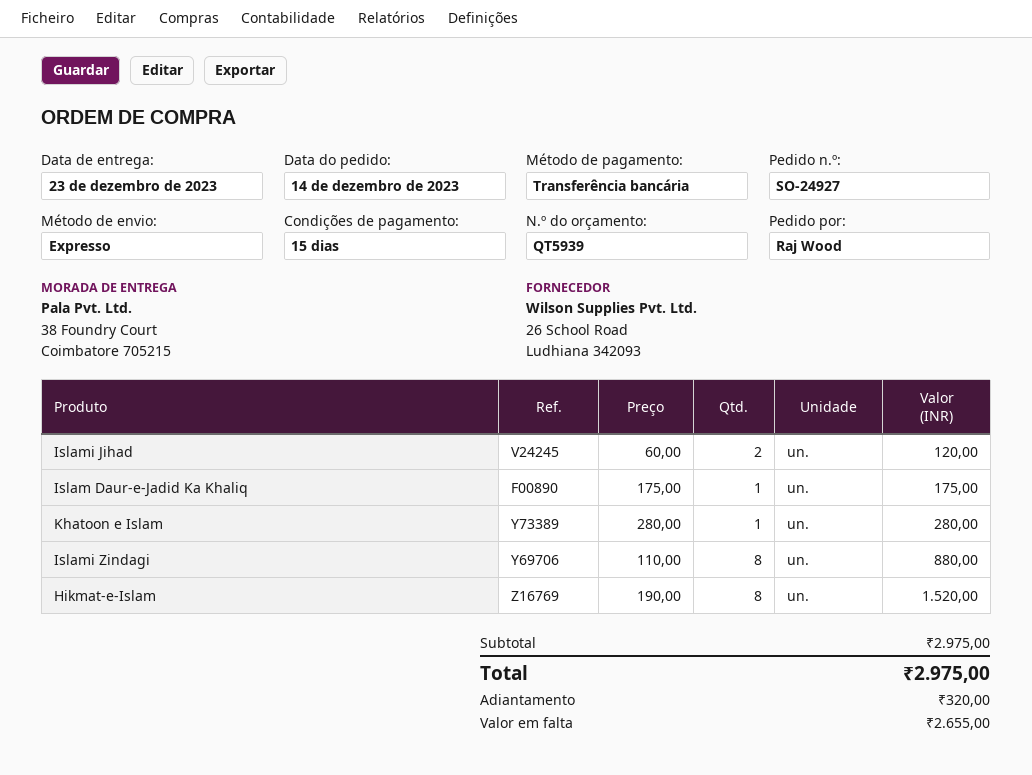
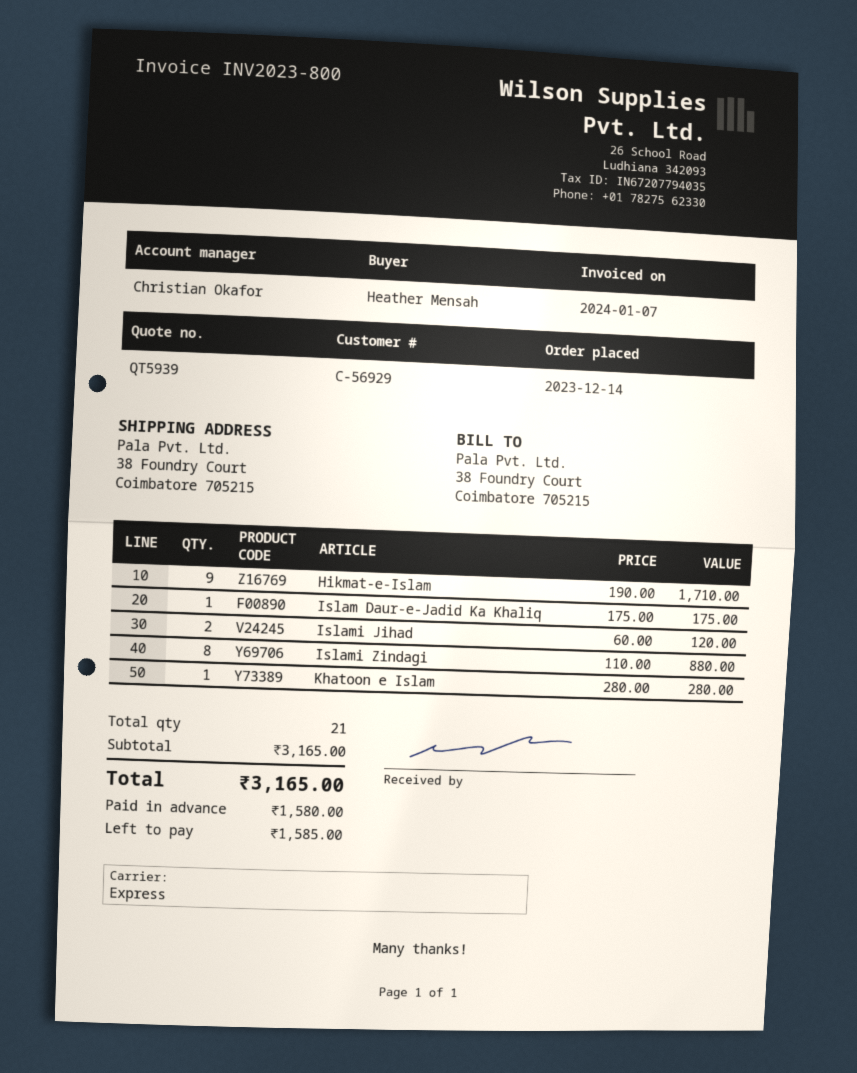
ordered by: Raj Wood -> Heather Mensah
Hikmat-e-Islam: 8 x 190.00 = 1520.00 -> 9 x 190.00 = 1710.00
subtotal: 2975.00 -> 3165.00
total: 2975.00 -> 3165.00
deposit: 320.00 -> 1580.00
balance: 2655.00 -> 1585.00

